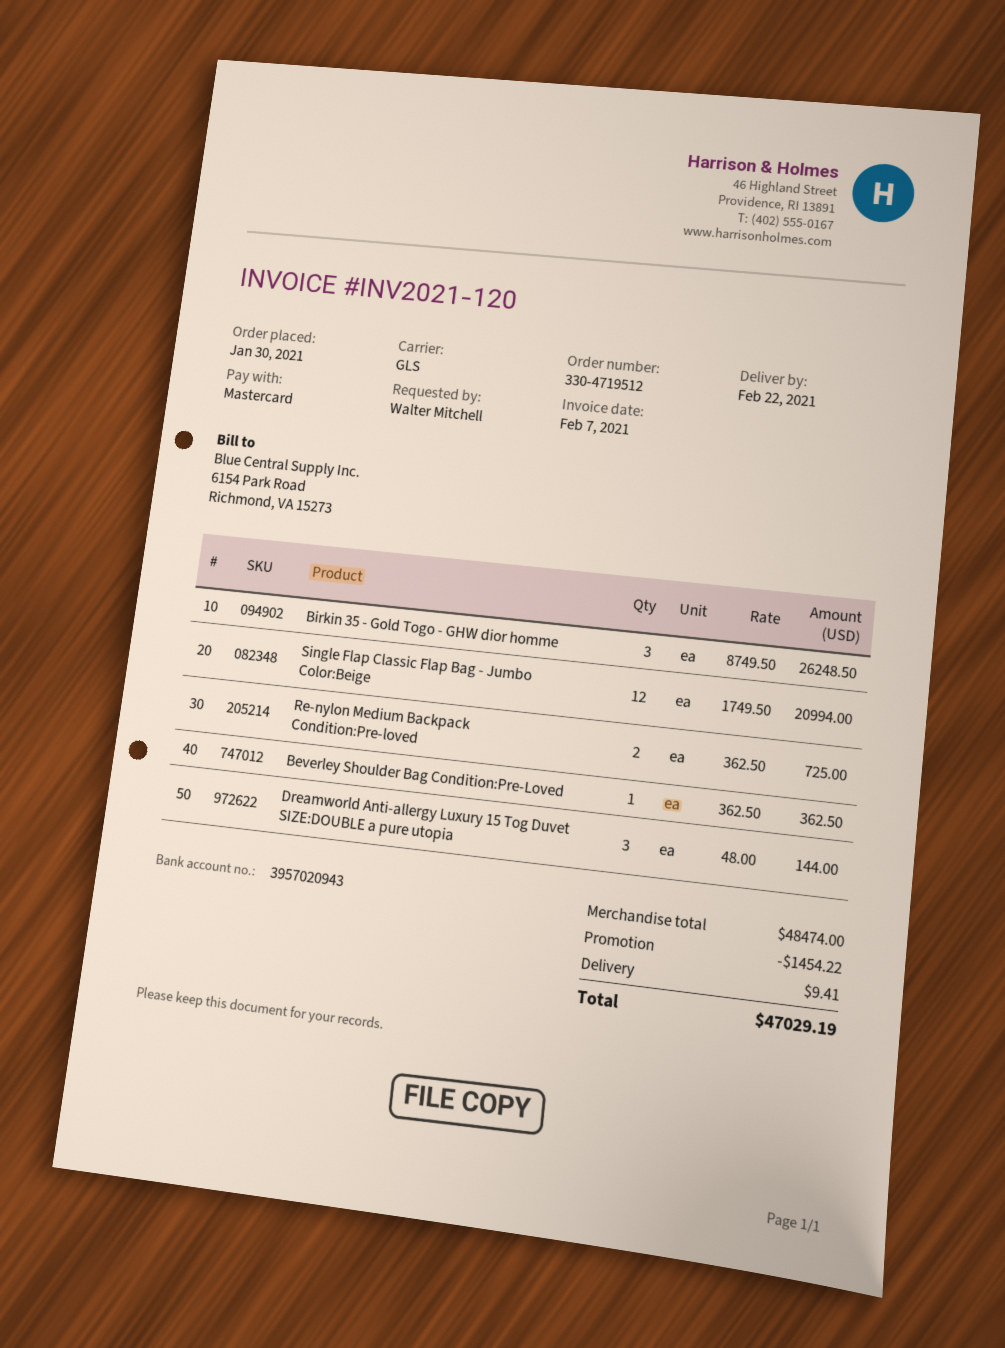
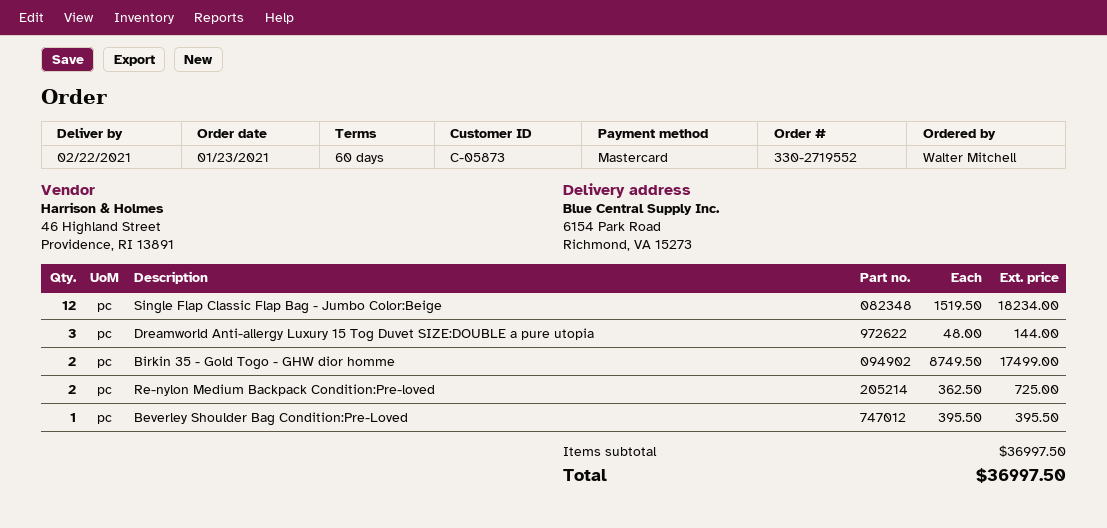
order number: 330-4719512 -> 330-2719552
order date: 2021-01-30 -> 2021-01-23
Birkin 35 - Gold Togo - GHW dior homme: 3 x 8749.50 = 26248.50 -> 2 x 8749.50 = 17499.00
Single Flap Classic Flap Bag - Jumbo Color:Beige: 12 x 1749.50 = 20994.00 -> 12 x 1519.50 = 18234.00
Beverley Shoulder Bag Condition:Pre-Loved: 1 x 362.50 = 362.50 -> 1 x 395.50 = 395.50
subtotal: 48474.00 -> 36997.50
discount: 1454.22 -> none
shipping: 9.41 -> none
total: 47029.19 -> 36997.50

